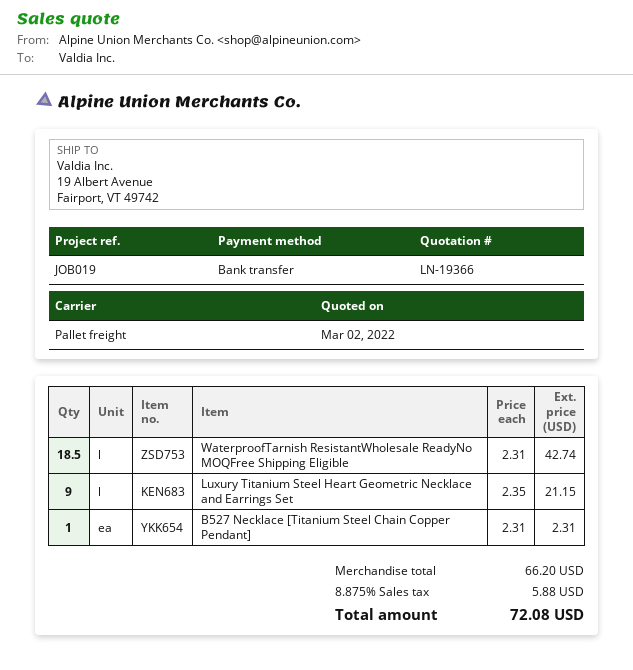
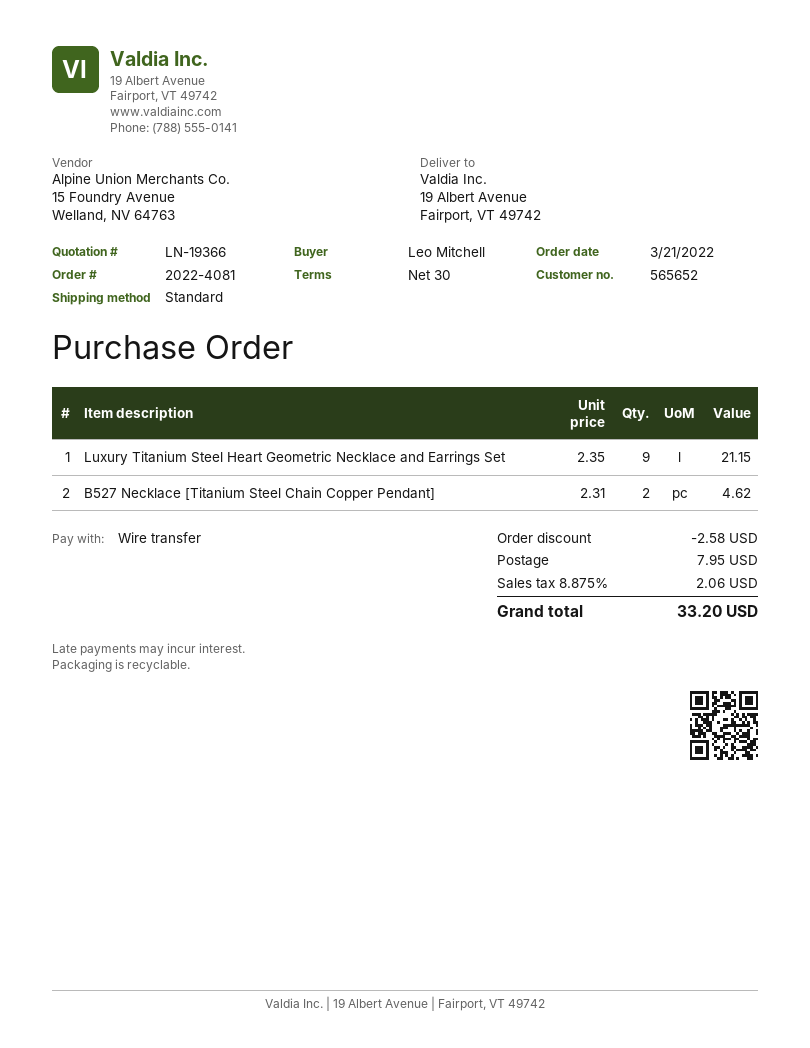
shipping method: pallet freight -> standard
WaterproofTarnish ResistantWholesale ReadyNo MOQFree Shipping Eligible: 18.5 x 2.31 = 42.74 -> none
B527 Necklace [Titanium Steel Chain Copper Pendant]: 1 x 2.31 = 2.31 -> 2 x 2.31 = 4.62
discount: none -> 2.58
shipping: none -> 7.95
tax: 8.875% = 5.88 -> 8.875% = 2.06
total: 72.08 -> 33.20

